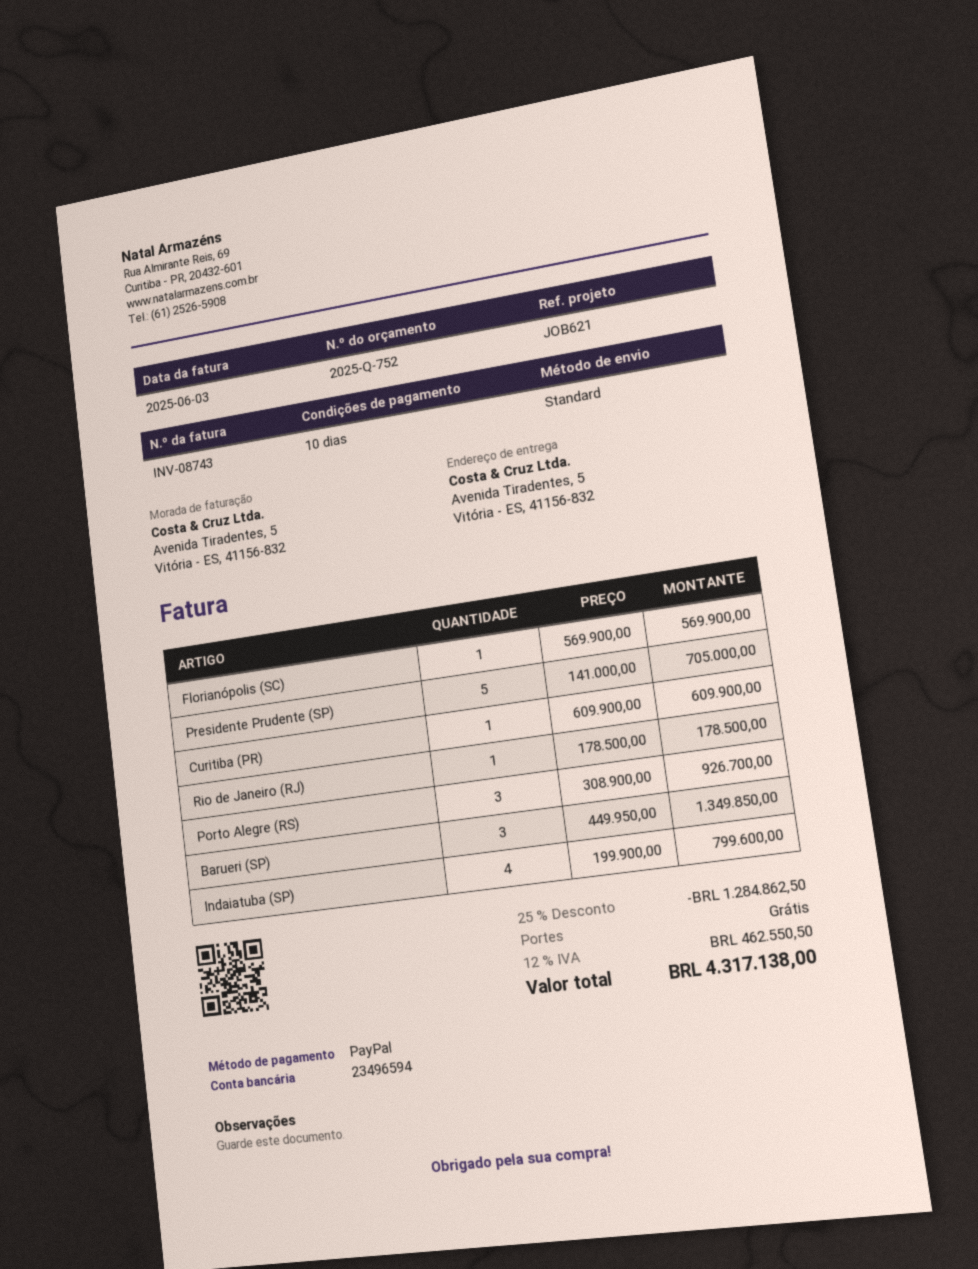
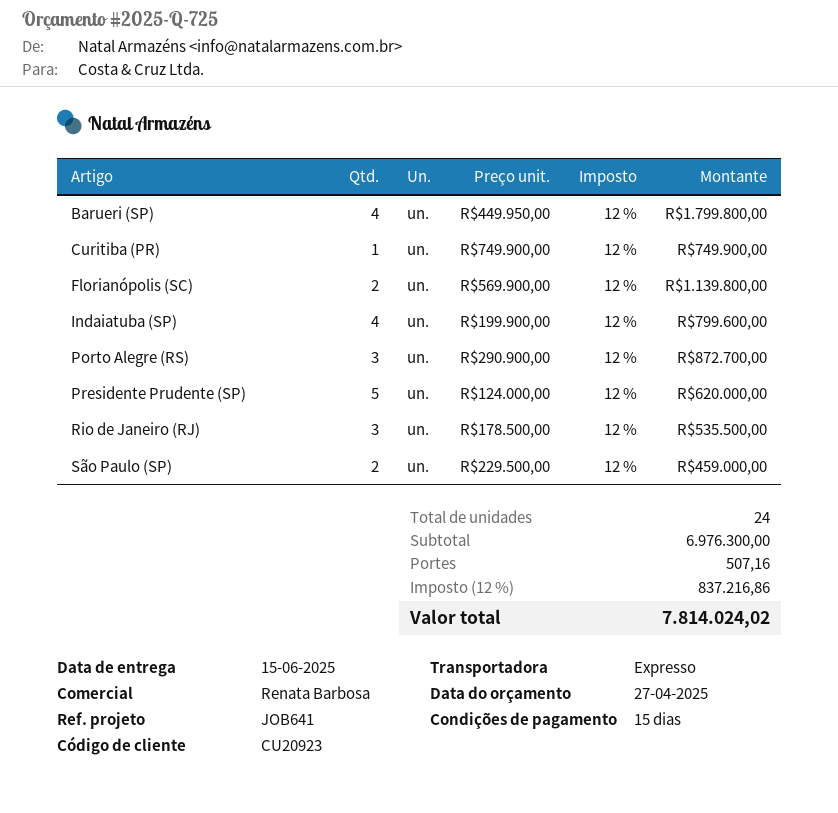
quote number: 2025-Q-752 -> 2025-Q-725
payment terms: 10 days -> 15 days
reference: JOB621 -> JOB641
shipping method: standard -> express
Florianópolis (SC): 1 x 569900.00 = 569900.00 -> 2 x 569900.00 = 1139800.00
Presidente Prudente (SP): 5 x 141000.00 = 705000.00 -> 5 x 124000.00 = 620000.00
Curitiba (PR): 1 x 609900.00 = 609900.00 -> 1 x 749900.00 = 749900.00
Rio de Janeiro (RJ): 1 x 178500.00 = 178500.00 -> 3 x 178500.00 = 535500.00
Porto Alegre (RS): 3 x 308900.00 = 926700.00 -> 3 x 290900.00 = 872700.00
Barueri (SP): 3 x 449950.00 = 1349850.00 -> 4 x 449950.00 = 1799800.00
São Paulo (SP): none -> 2 x 229500.00 = 459000.00
discount: 25% = 1284862.50 -> none
shipping: 0.00 -> 507.16
tax: 12% = 462550.50 -> 12% = 837216.86
total: 4317138.00 -> 7814024.02

